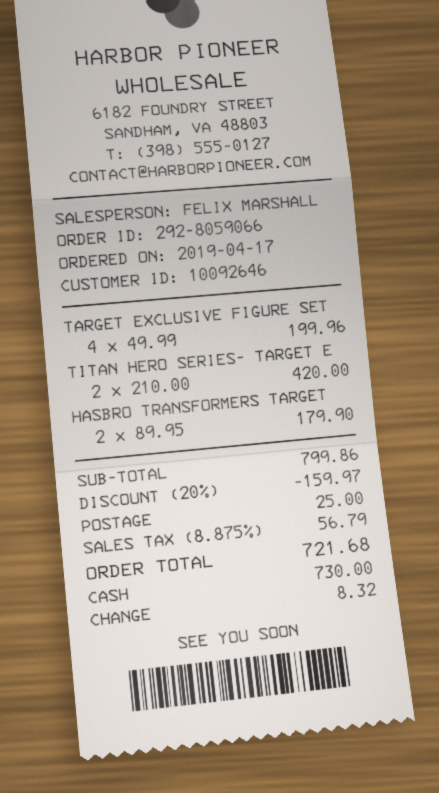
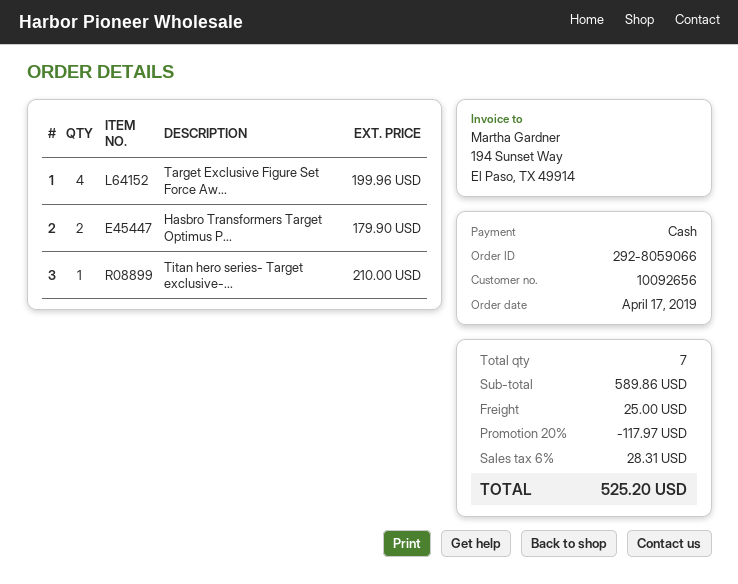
customer number: 10092646 -> 10092656
TITAN HERO SERIES- TARGET E: 2 for 420.00 -> 1 for 210.00
subtotal: 799.86 -> 589.86
discount: 20% = 159.97 -> 20% = 117.97
tax: 8.875% = 56.79 -> 6% = 28.31
total: 721.68 -> 525.20

